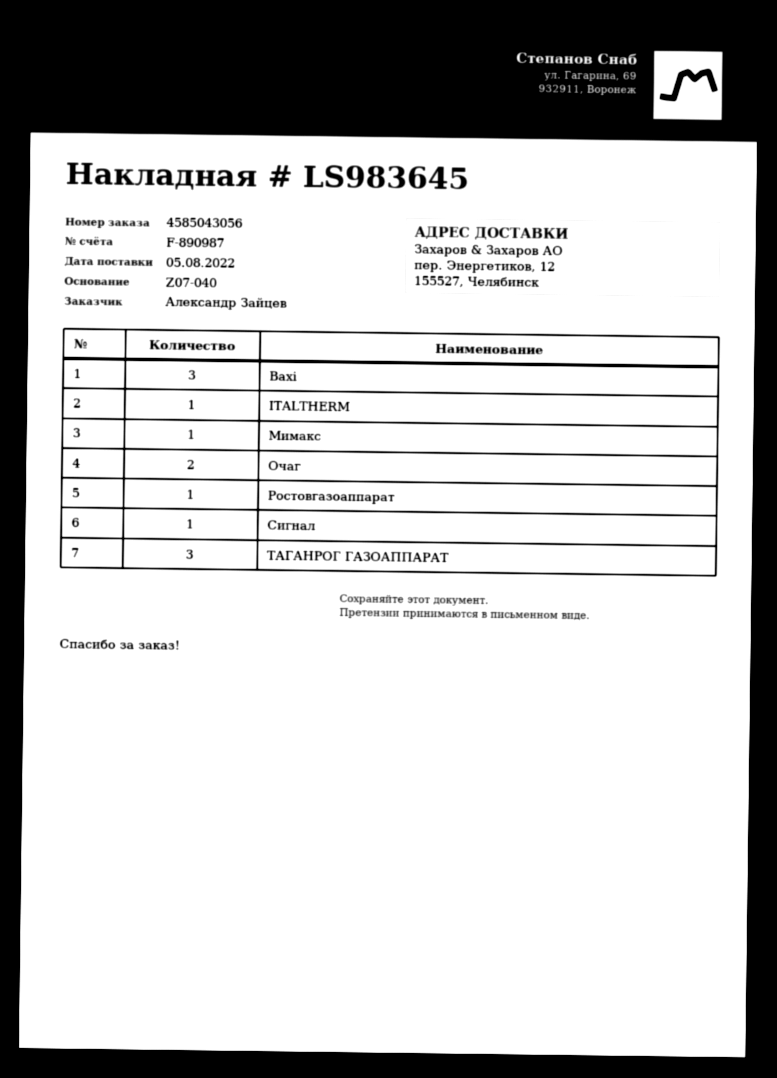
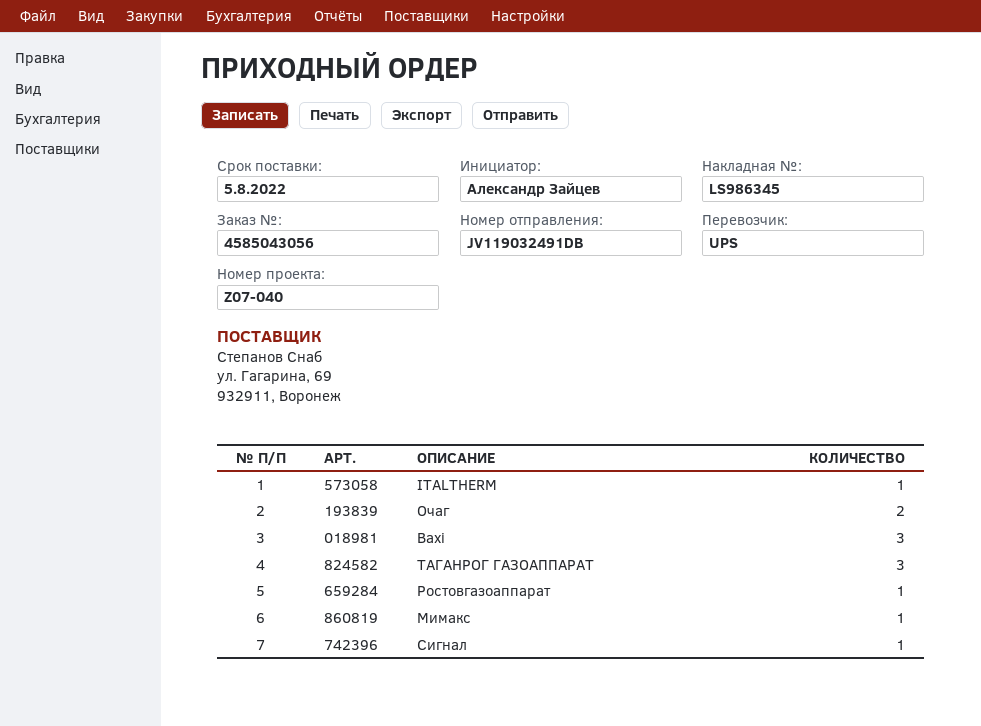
delivery note number: LS983645 -> LS986345

